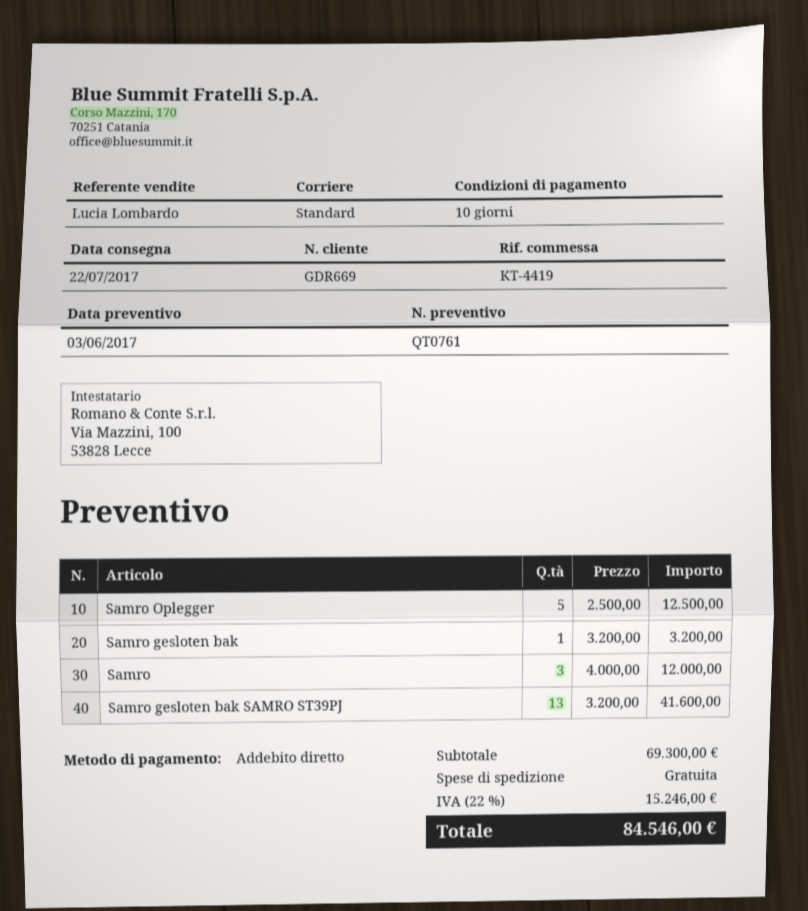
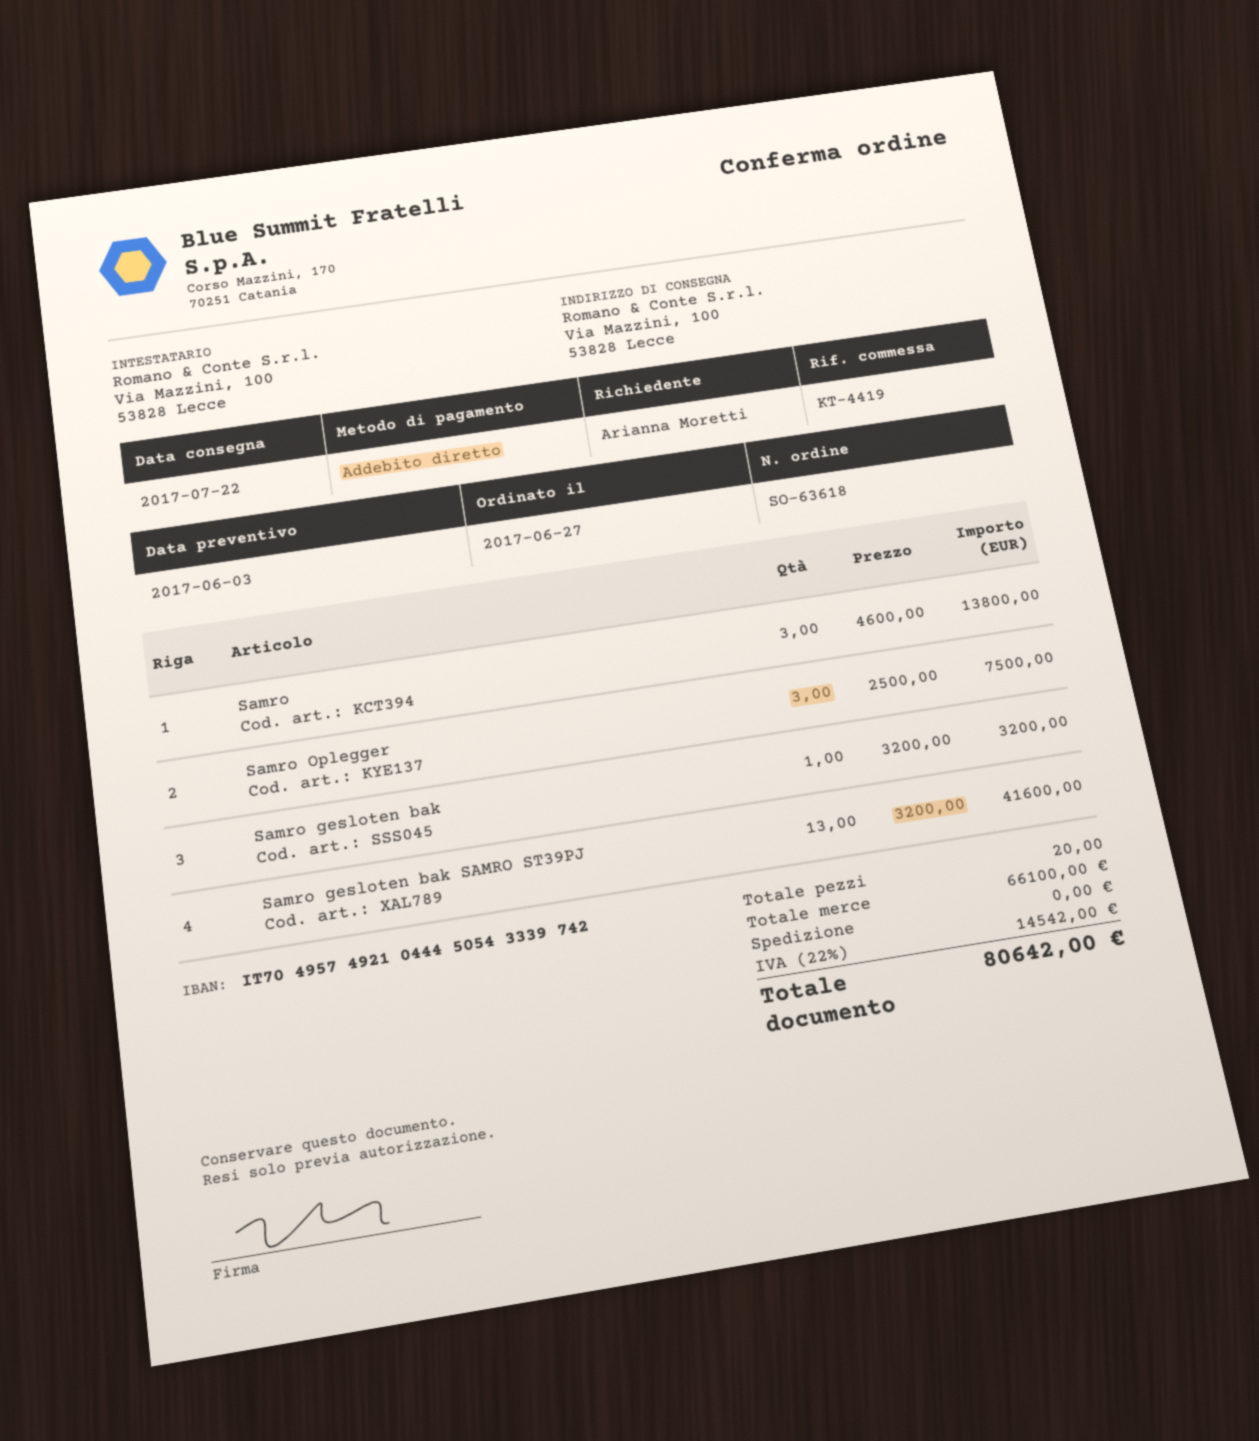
Samro Oplegger: 5 x 2500.00 = 12500.00 -> 3 x 2500.00 = 7500.00
Samro: 3 x 4000.00 = 12000.00 -> 3 x 4600.00 = 13800.00
subtotal: 69300.00 -> 66100.00
tax: 22% = 15246.00 -> 22% = 14542.00
total: 84546.00 -> 80642.00

